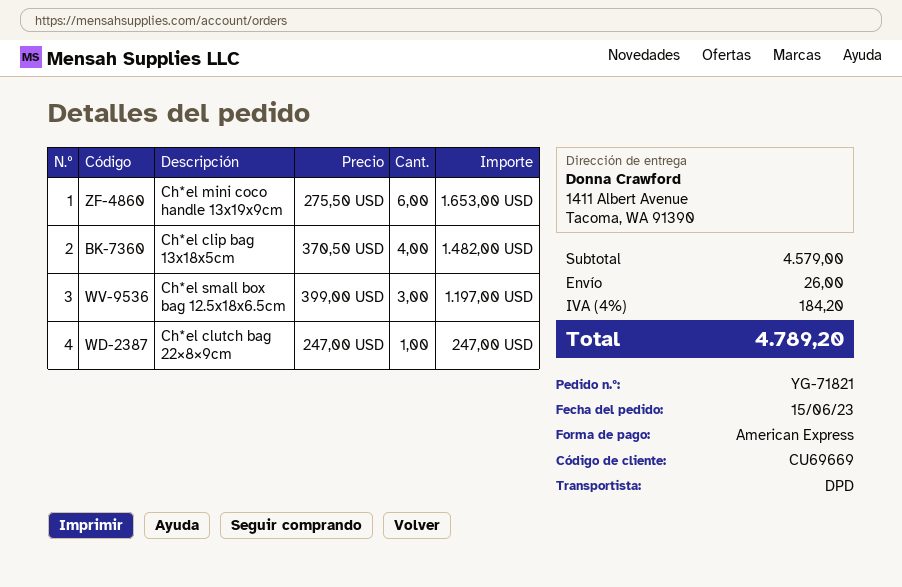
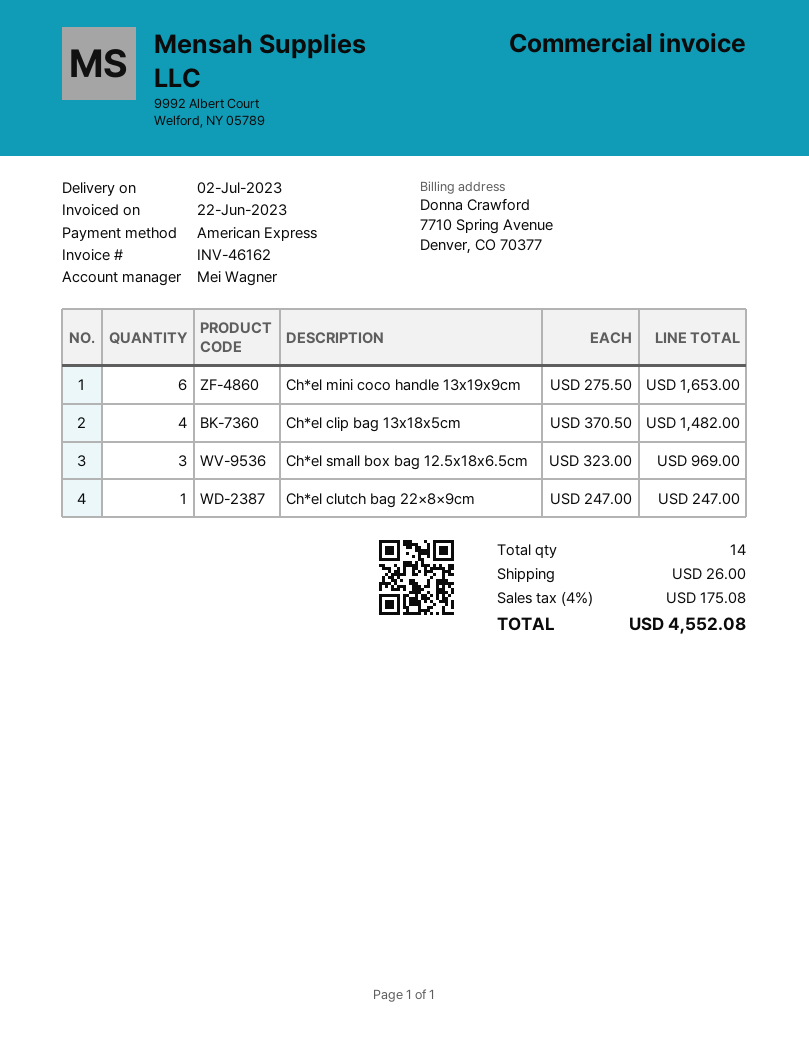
Ch*el small box bag 12.5x18x6.5cm: 3 x 399.00 = 1197.00 -> 3 x 323.00 = 969.00
tax: 4% = 184.20 -> 4% = 175.08
total: 4789.20 -> 4552.08

